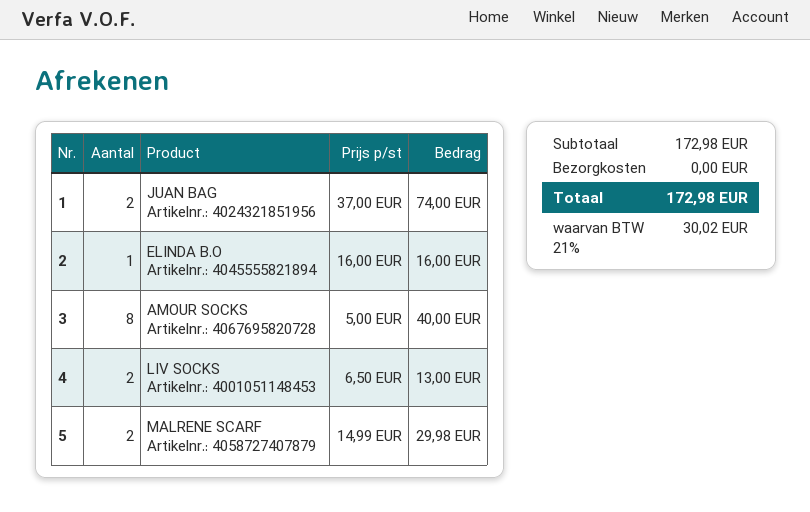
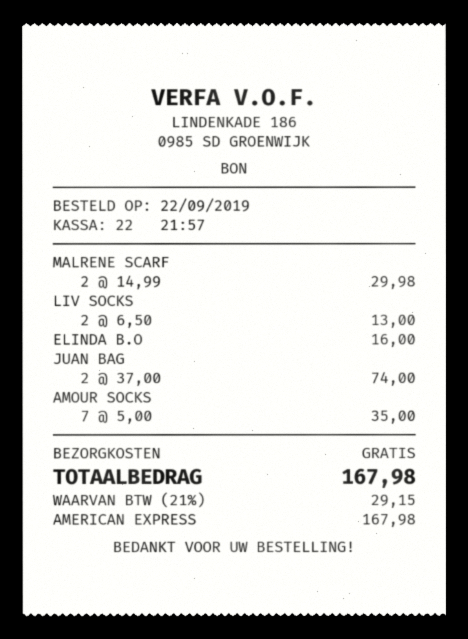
AMOUR SOCKS: 8 x 5.00 = 40.00 -> 7 x 5.00 = 35.00
tax: 21% = 30.02 -> 21% = 29.15
total: 172.98 -> 167.98

